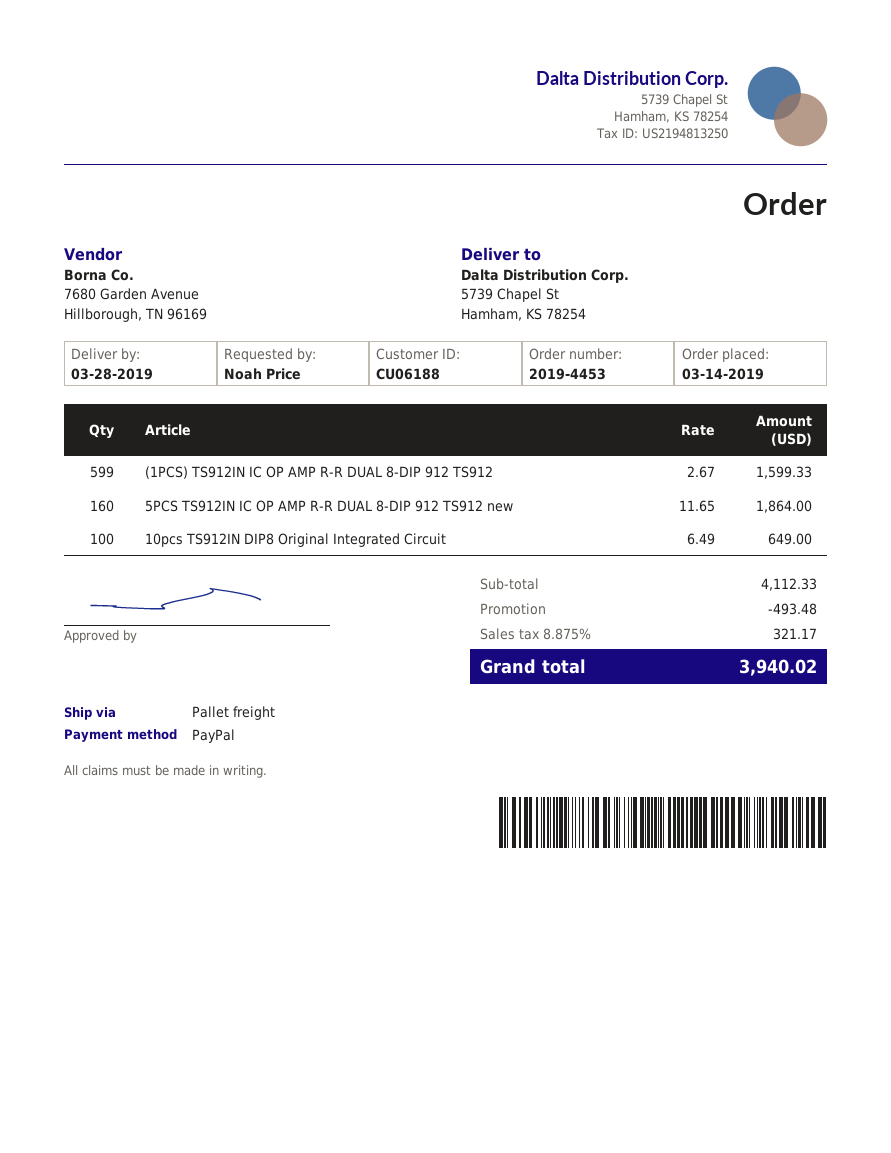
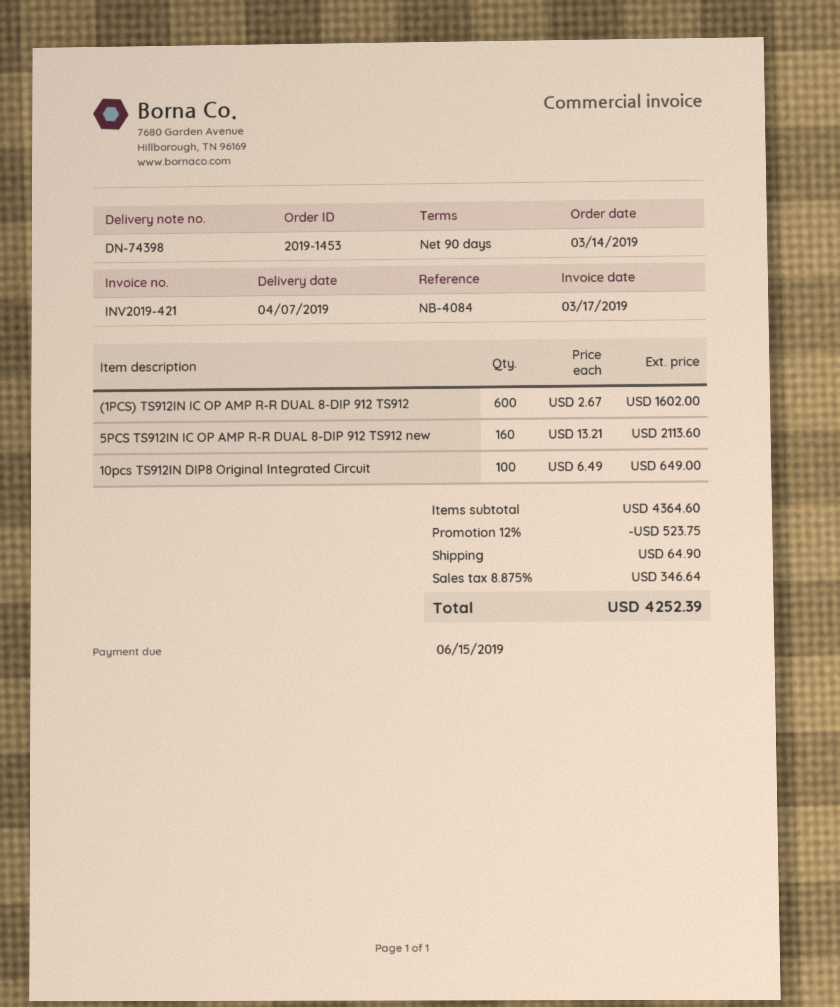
order number: 2019-4453 -> 2019-1453
delivery date: 2019-03-28 -> 2019-04-07
(1PCS) TS912IN IC OP AMP R-R DUAL 8-DIP 912 TS912: 599 x 2.67 = 1599.33 -> 600 x 2.67 = 1602.00
5PCS TS912IN IC OP AMP R-R DUAL 8-DIP 912 TS912 new: 160 x 11.65 = 1864.00 -> 160 x 13.21 = 2113.60
subtotal: 4112.33 -> 4364.60
discount: 493.48 -> 523.75
shipping: none -> 64.90
tax: 8.875% = 321.17 -> 8.875% = 346.64
total: 3940.02 -> 4252.39

